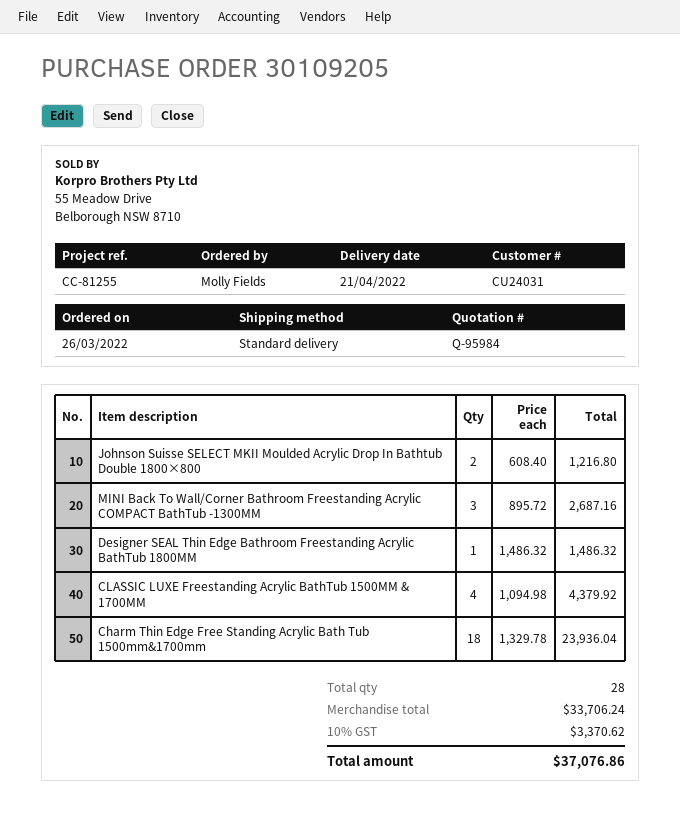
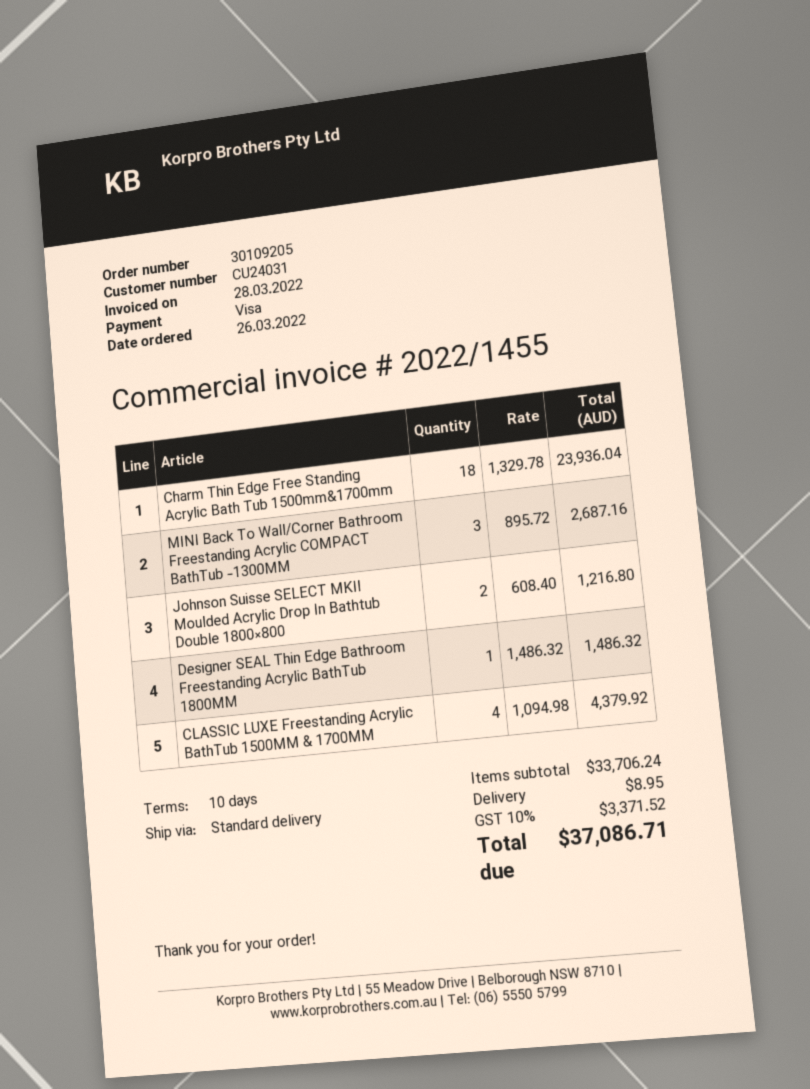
shipping: none -> 8.95
tax: 10% = 3370.62 -> 10% = 3371.52
total: 37076.86 -> 37086.71

